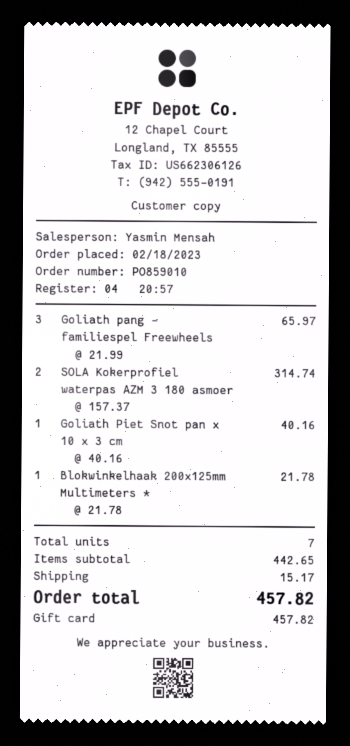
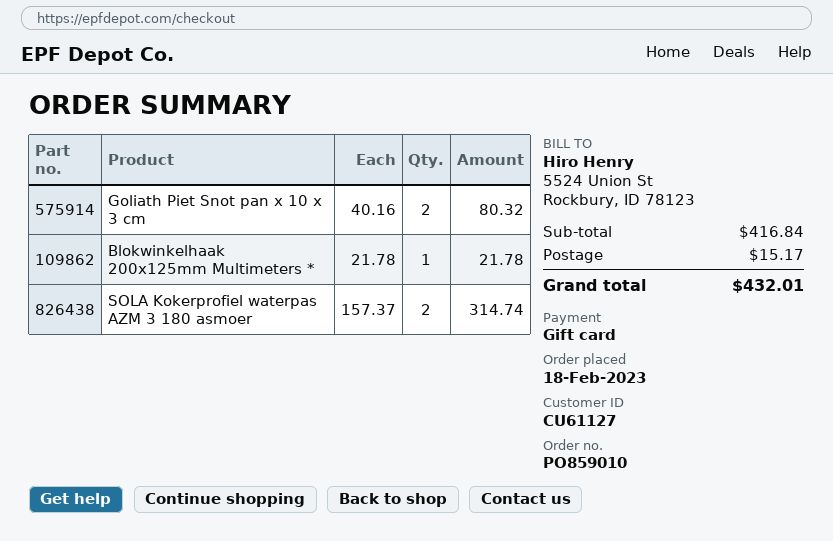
Goliath pang - familiespel Freewheels: 3 x 21.99 = 65.97 -> none
Goliath Piet Snot pan x 10 x 3 cm: 1 x 40.16 = 40.16 -> 2 x 40.16 = 80.32
subtotal: 442.65 -> 416.84
total: 457.82 -> 432.01

